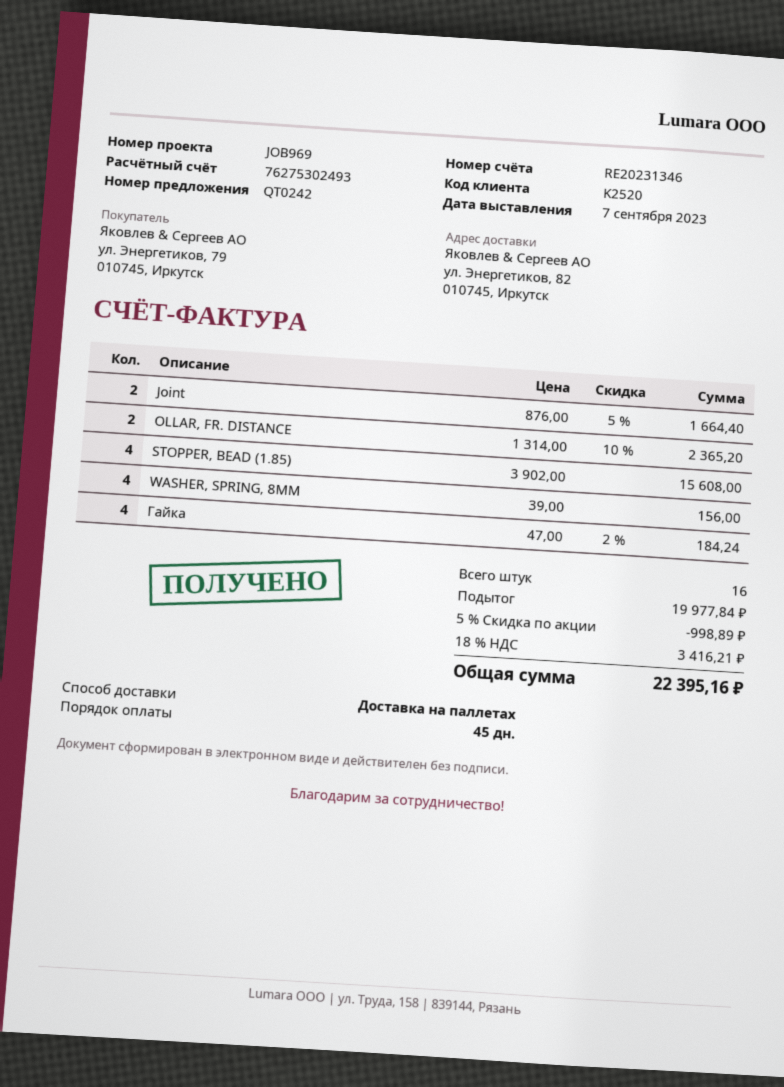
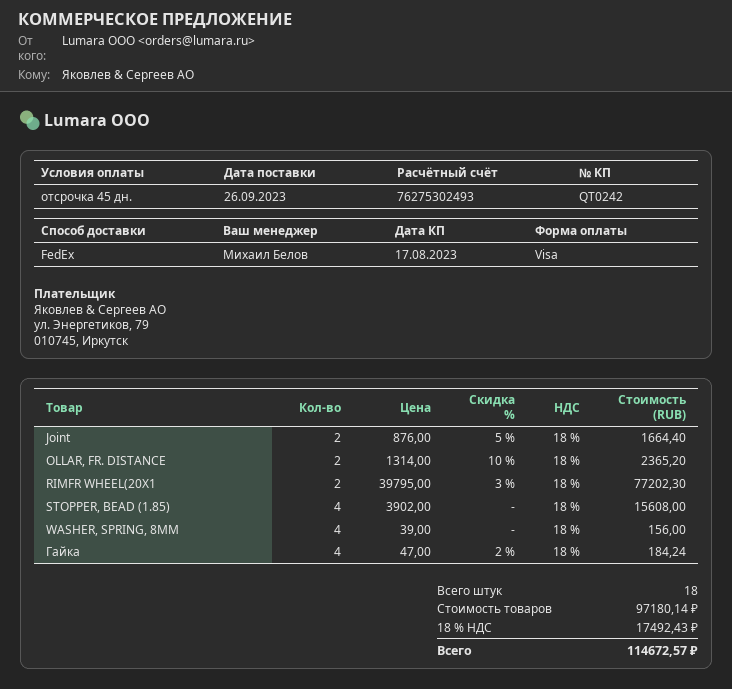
shipping method: pallet freight -> FedEx
RIMFR WHEEL(20X1: none -> 2 x 39795.00 - 3% = 77202.30
total quantity: 16 -> 18
subtotal: 19977.84 -> 97180.14
discount: 5% = 998.89 -> none
tax: 18% = 3416.21 -> 18% = 17492.43
total: 22395.16 -> 114672.57

